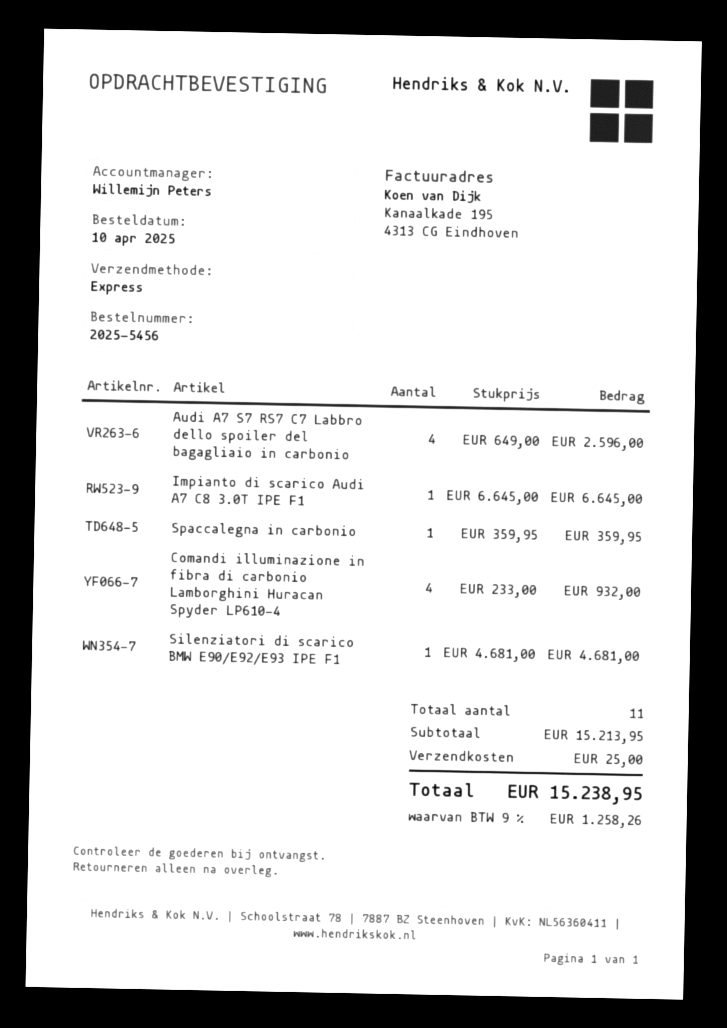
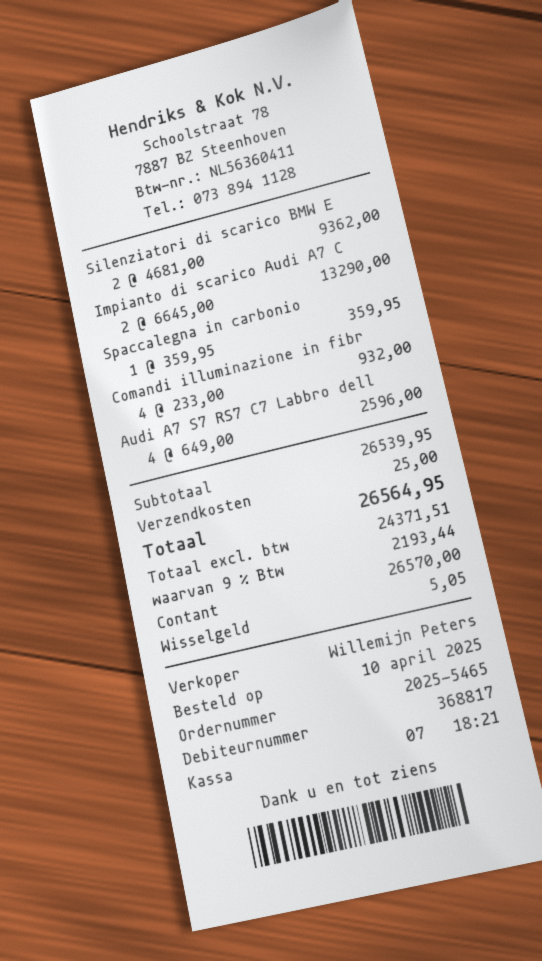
order number: 2025-5456 -> 2025-5465
Impianto di scarico Audi A7 C8 3.0T IPE F1: 1 x 6645.00 = 6645.00 -> 2 x 6645.00 = 13290.00
Silenziatori di scarico BMW E90/E92/E93 IPE F1: 1 x 4681.00 = 4681.00 -> 2 x 4681.00 = 9362.00
subtotal: 15213.95 -> 26539.95
tax: 9% = 1258.26 -> 9% = 2193.44
total: 15238.95 -> 26564.95

